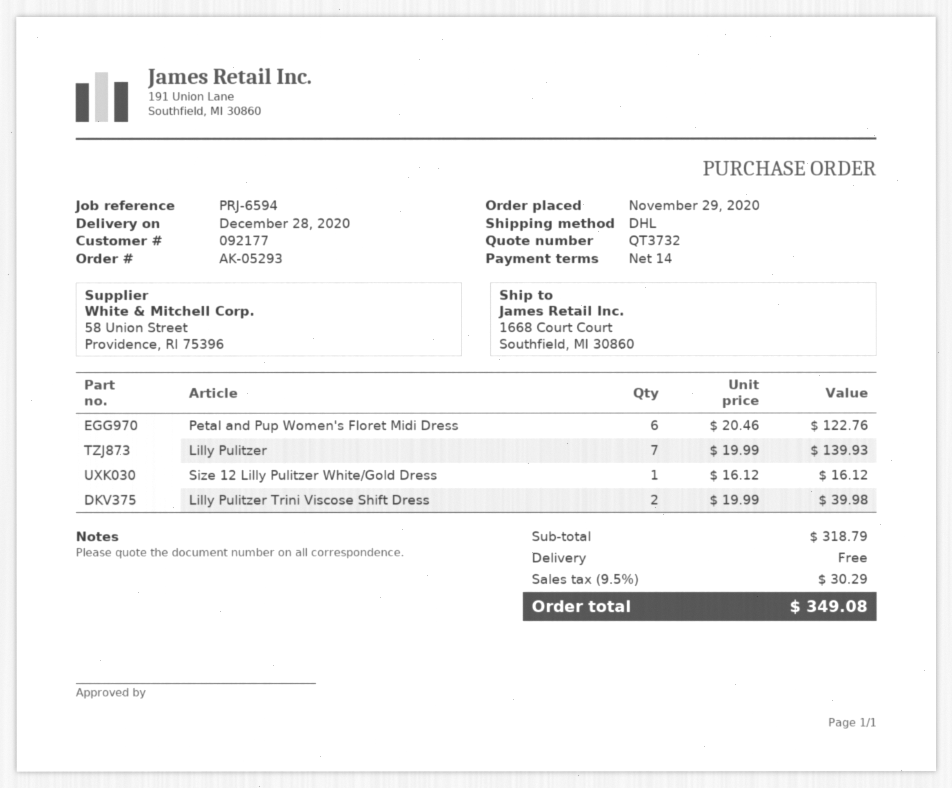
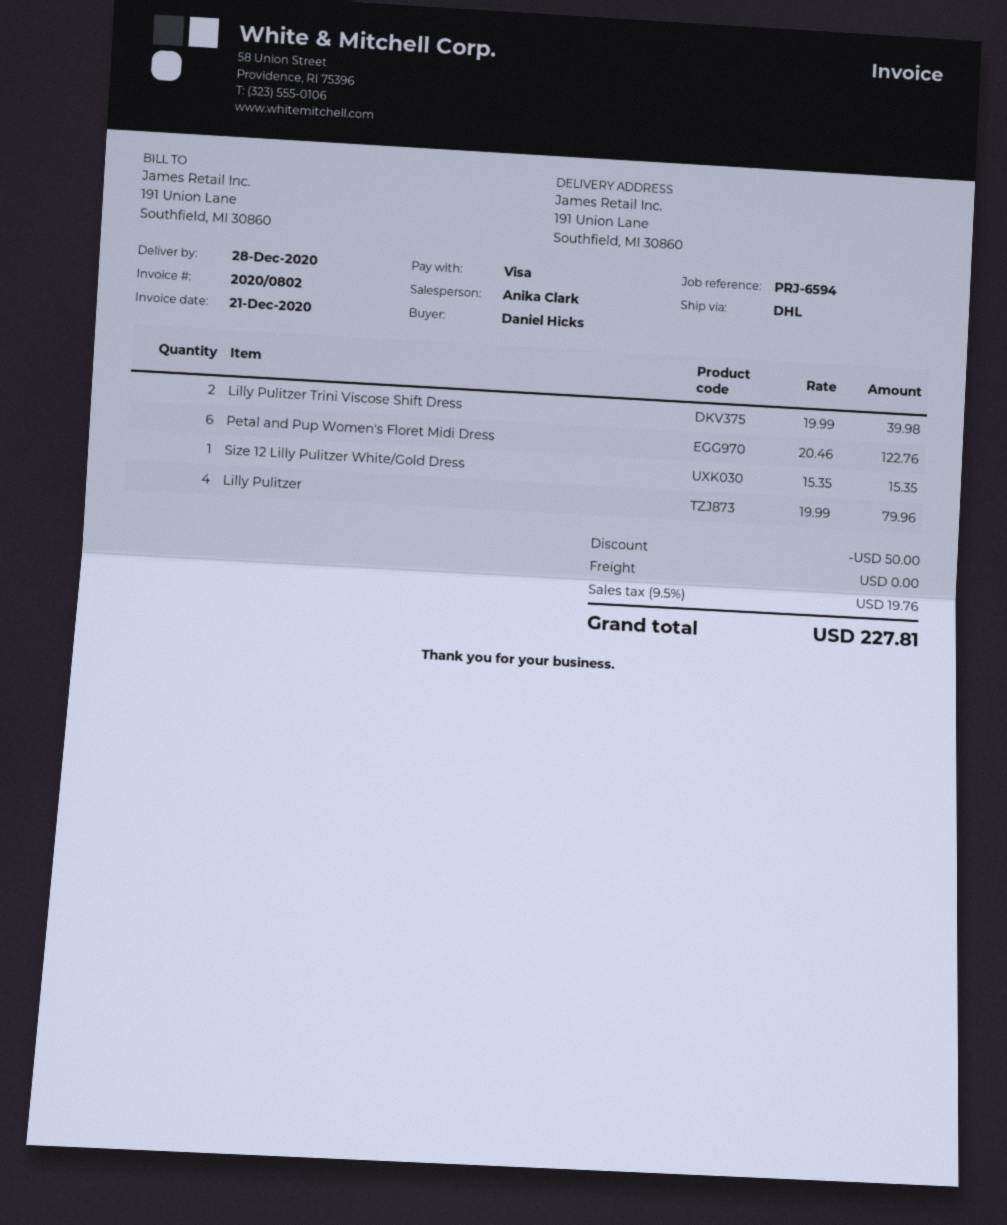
ship to: 1668 Court Court, Southfield, MI 30860 -> 191 Union Lane, Southfield, MI 30860
Lilly Pulitzer: 7 x 19.99 = 139.93 -> 4 x 19.99 = 79.96
Size 12 Lilly Pulitzer White/Gold Dress: 1 x 16.12 = 16.12 -> 1 x 15.35 = 15.35
discount: none -> 50.00
tax: 9.5% = 30.29 -> 9.5% = 19.76
total: 349.08 -> 227.81

